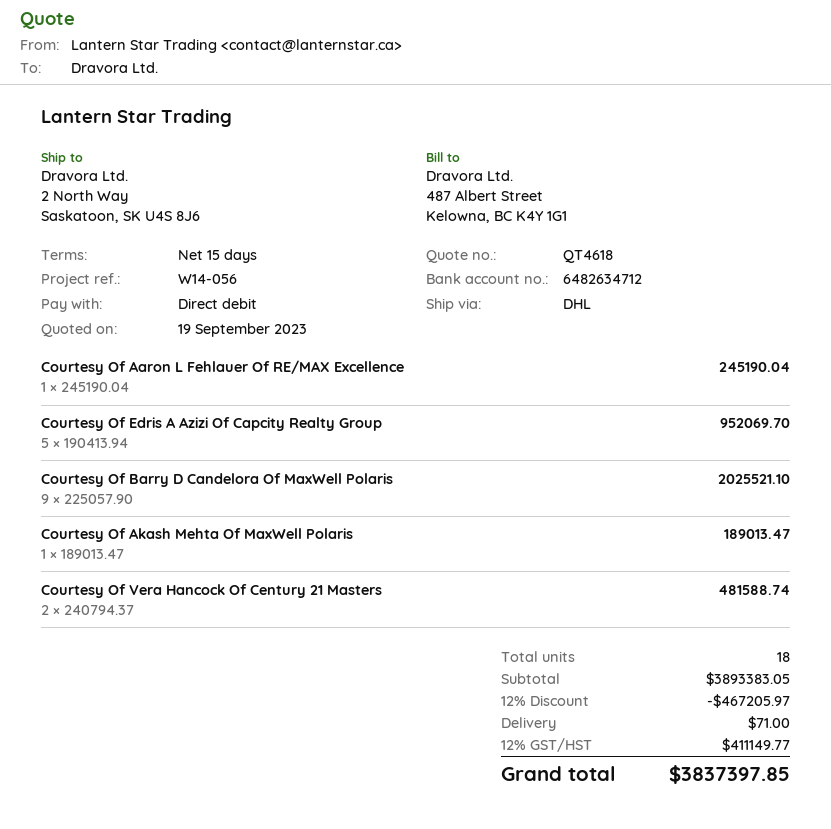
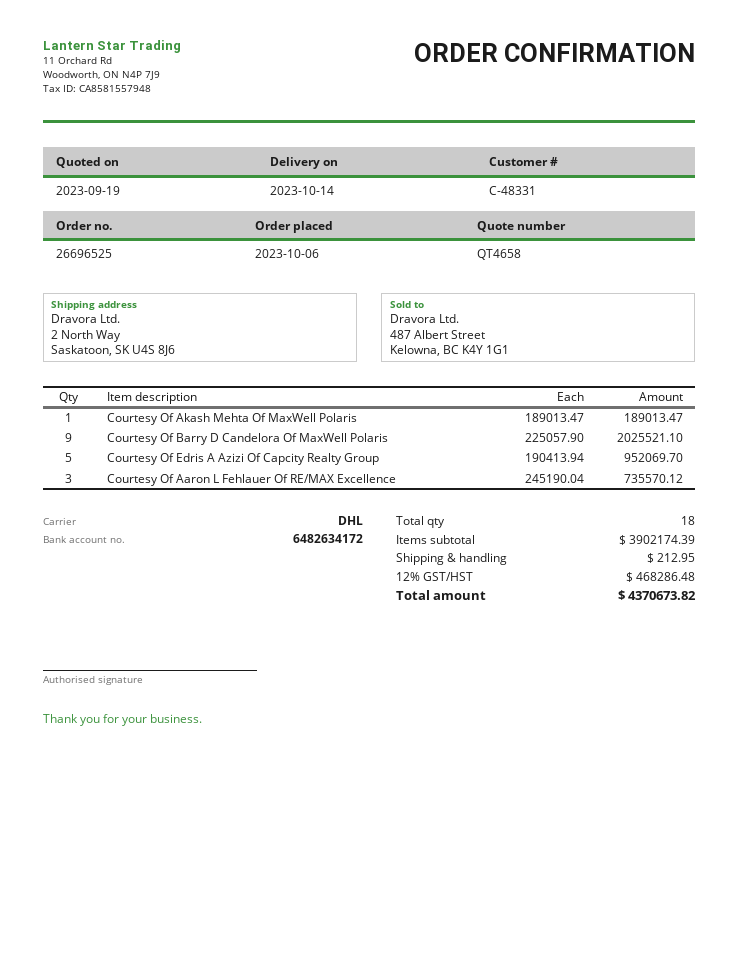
quote number: QT4618 -> QT4658
bank account: 6482634712 -> 6482634172
Courtesy Of Aaron L Fehlauer Of RE/MAX Excellence: 1 x 245190.04 = 245190.04 -> 3 x 245190.04 = 735570.12
Courtesy Of Vera Hancock Of Century 21 Masters: 2 x 240794.37 = 481588.74 -> none
subtotal: 3893383.05 -> 3902174.39
discount: 12% = 467205.97 -> none
shipping: 71.00 -> 212.95
tax: 12% = 411149.77 -> 12% = 468286.48
total: 3837397.85 -> 4370673.82

